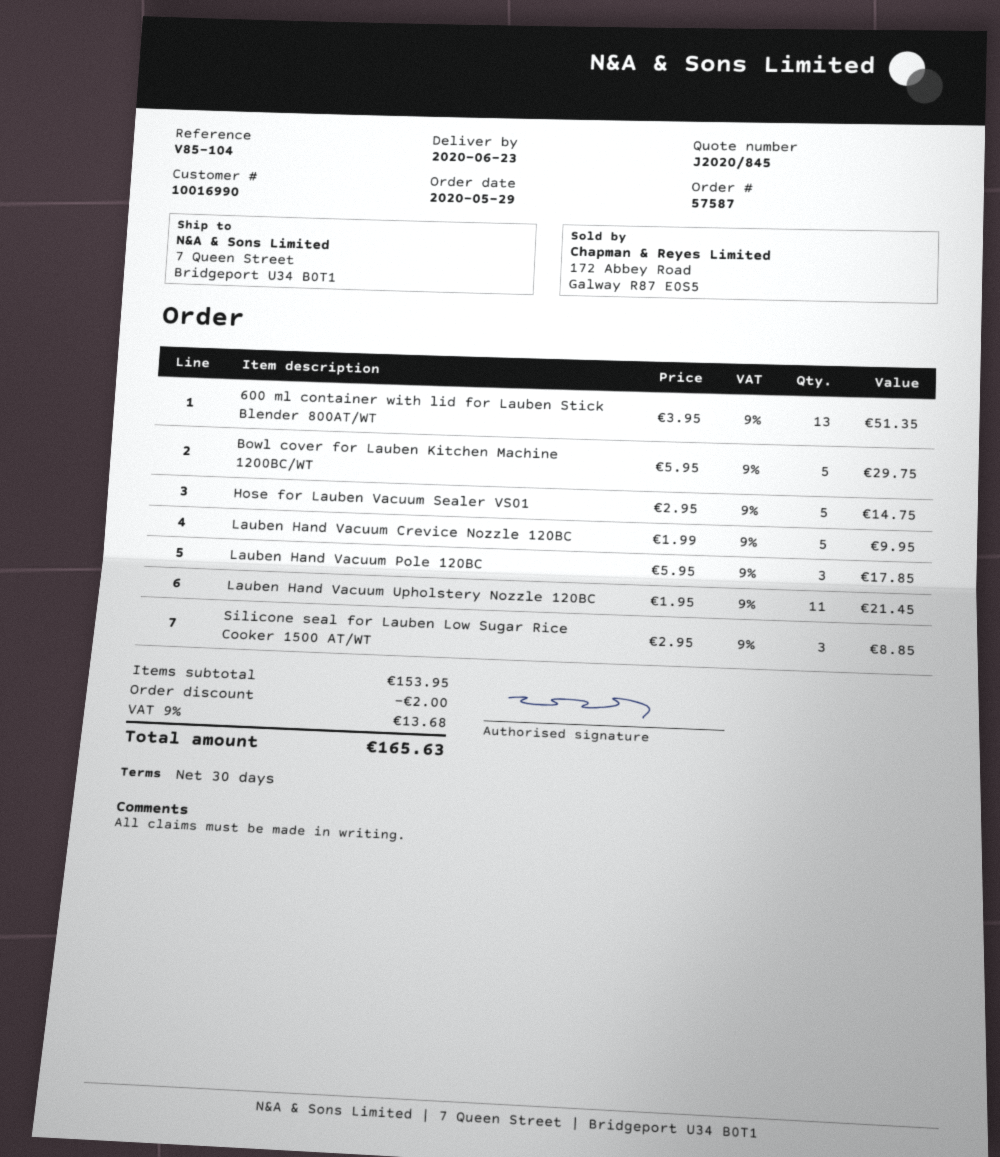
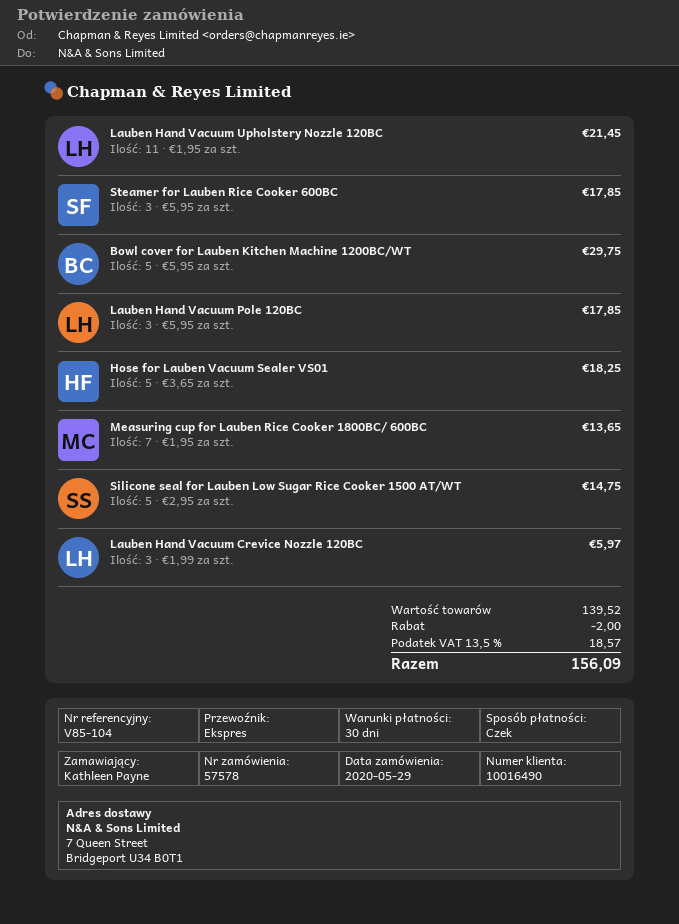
order number: 57587 -> 57578
customer number: 10016990 -> 10016490
600 ml container with lid for Lauben Stick Blender 800AT/WT: 13 x 3.95 = 51.35 -> none
Hose for Lauben Vacuum Sealer VS01: 5 x 2.95 = 14.75 -> 5 x 3.65 = 18.25
Lauben Hand Vacuum Crevice Nozzle 120BC: 5 x 1.99 = 9.95 -> 3 x 1.99 = 5.97
Silicone seal for Lauben Low Sugar Rice Cooker 1500 AT/WT: 3 x 2.95 = 8.85 -> 5 x 2.95 = 14.75
Steamer for Lauben Rice Cooker 600BC: none -> 3 x 5.95 = 17.85
Measuring cup for Lauben Rice Cooker 1800BC/ 600BC: none -> 7 x 1.95 = 13.65
subtotal: 153.95 -> 139.52
tax: 9% = 13.68 -> 13.5% = 18.57
total: 165.63 -> 156.09

